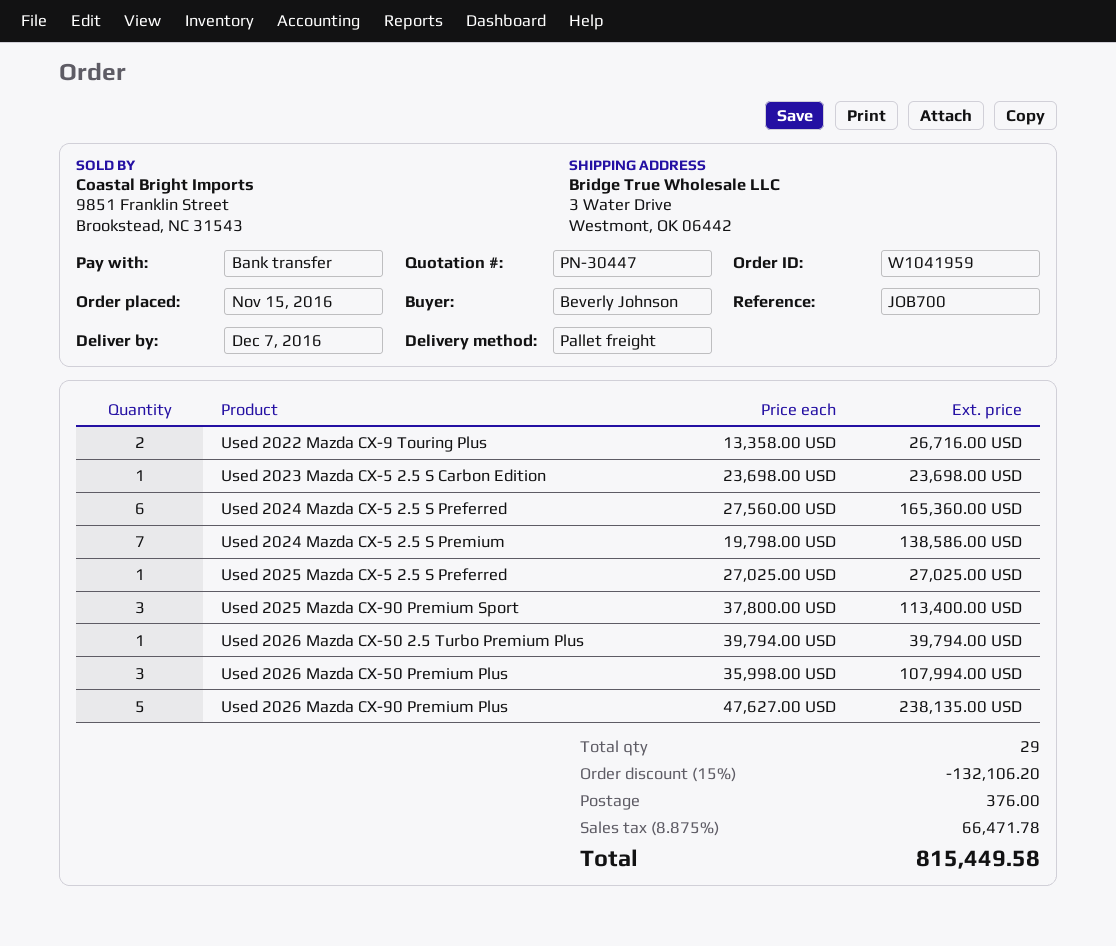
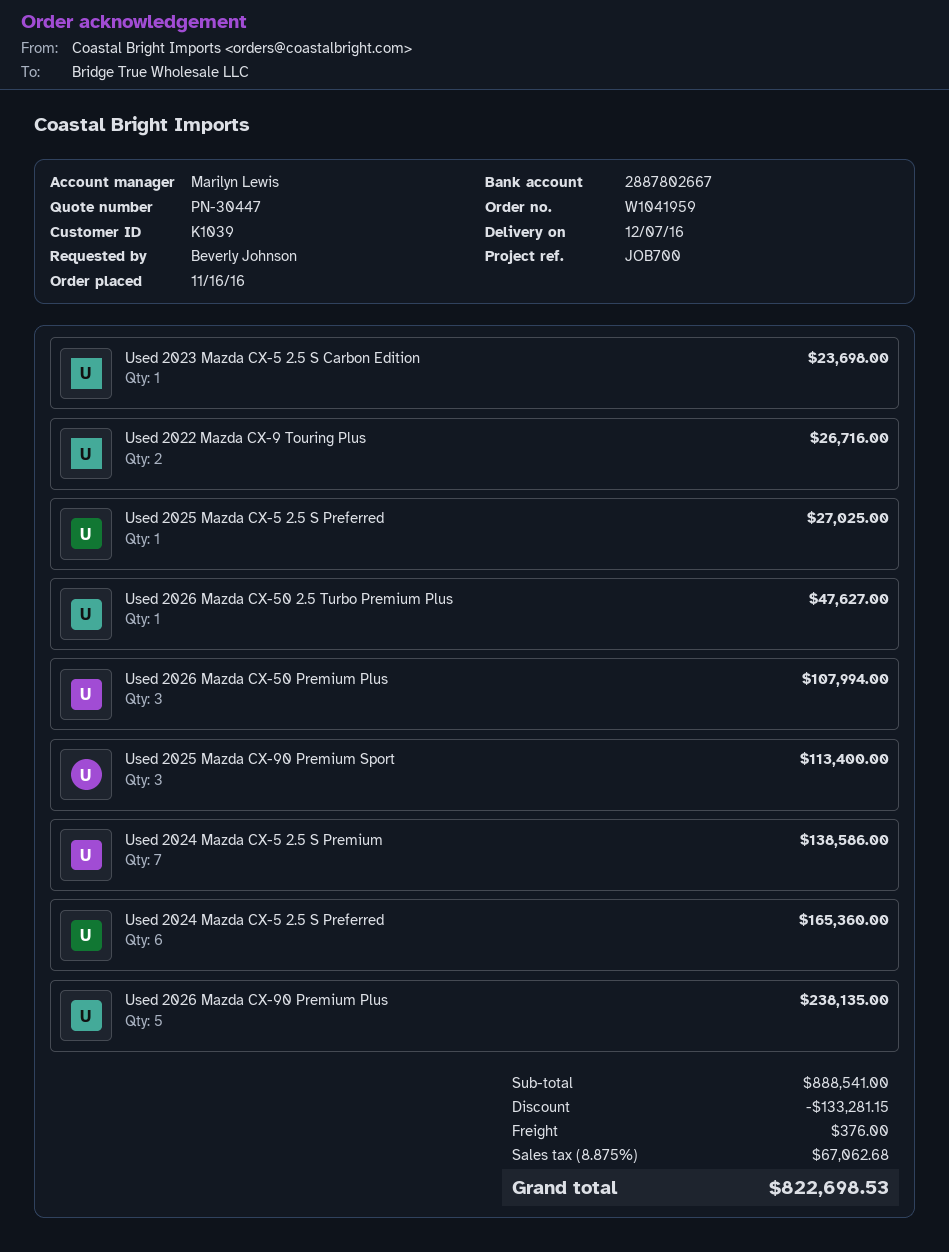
order date: 2016-11-15 -> 2016-11-16
Used 2026 Mazda CX-50 2.5 Turbo Premium Plus: 1 for 39794.00 -> 1 for 47627.00
discount: 132106.20 -> 133281.15
tax: 8.875% = 66471.78 -> 8.875% = 67062.68
total: 815449.58 -> 822698.53

